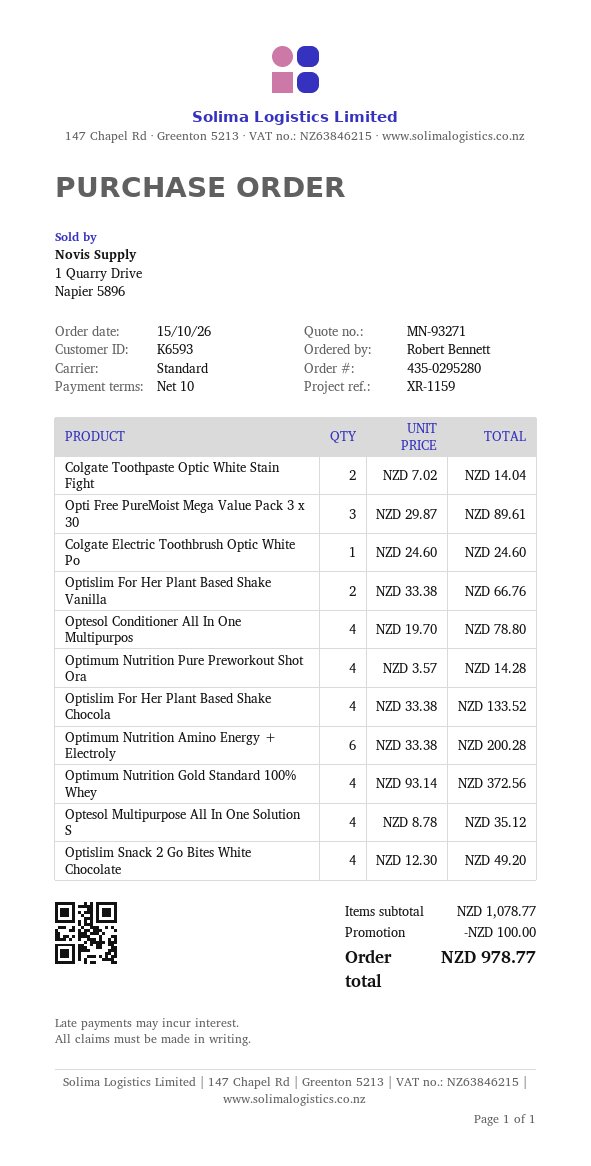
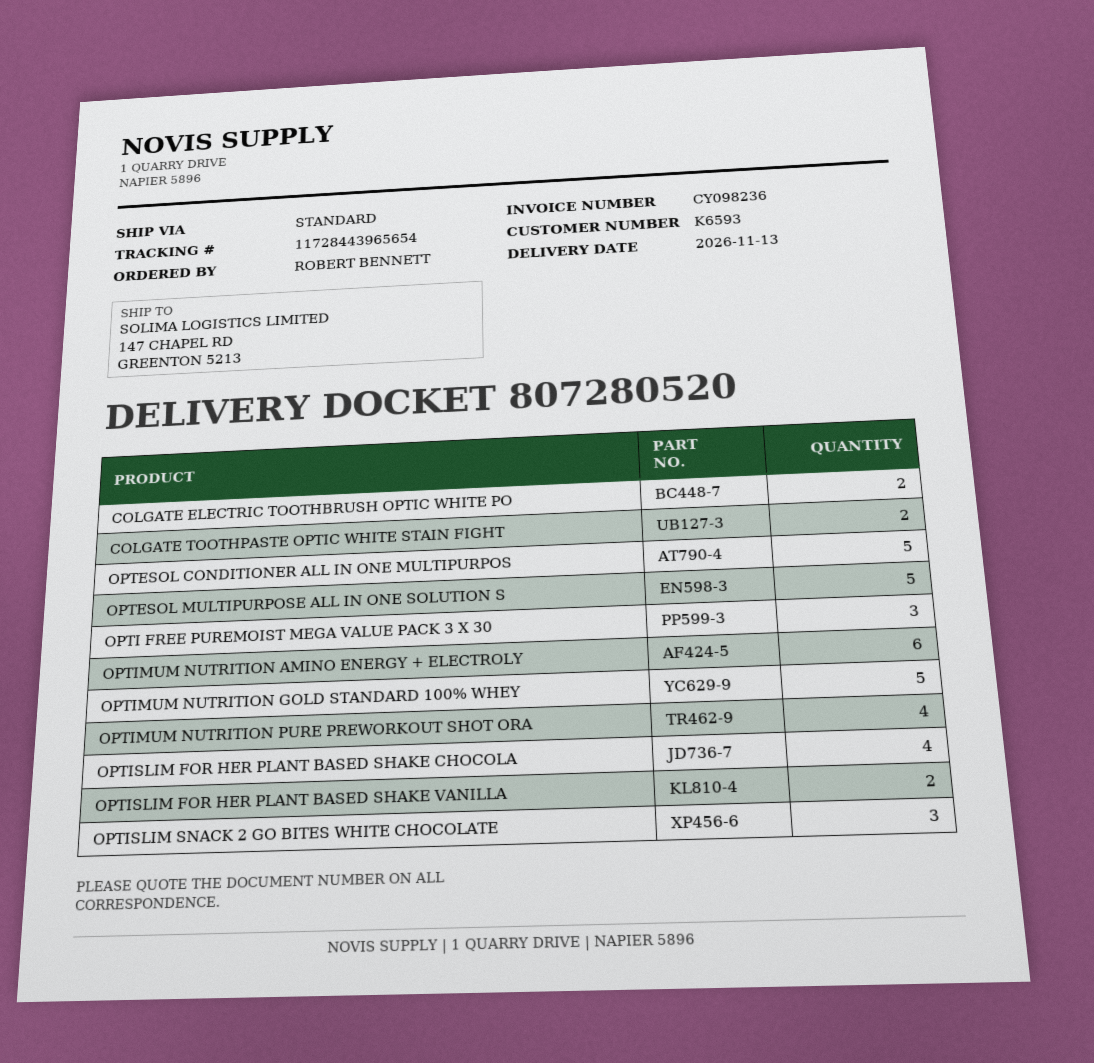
Colgate Electric Toothbrush Optic White Po: 1 -> 2
Optesol Conditioner All In One Multipurpos: 4 -> 5
Optimum Nutrition Gold Standard 100% Whey: 4 -> 5
Optesol Multipurpose All In One Solution S: 4 -> 5
Optislim Snack 2 Go Bites White Chocolate: 4 -> 3

